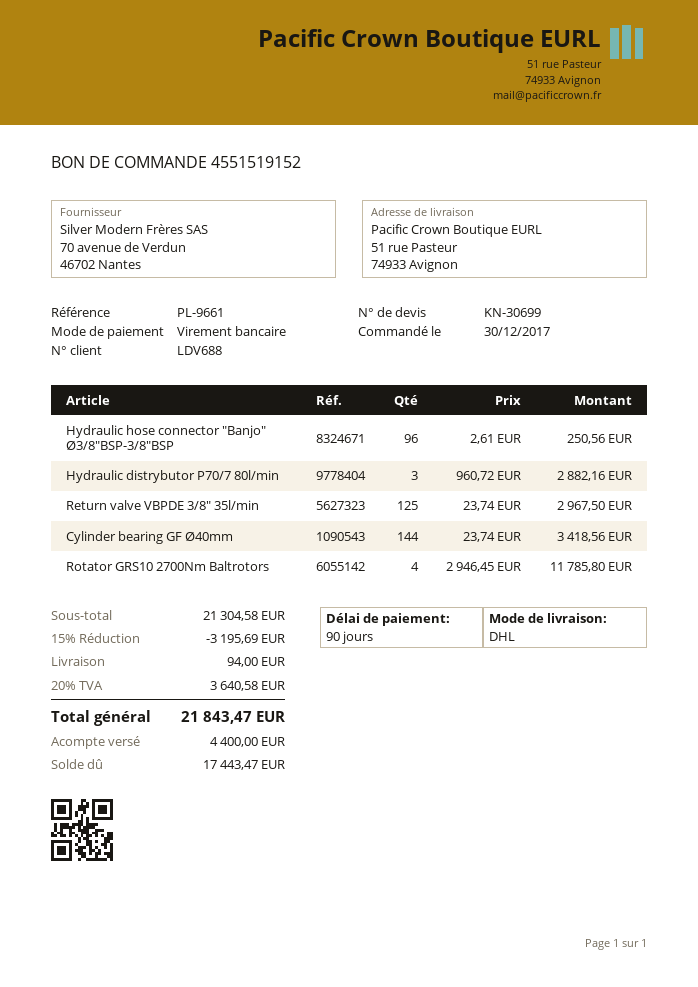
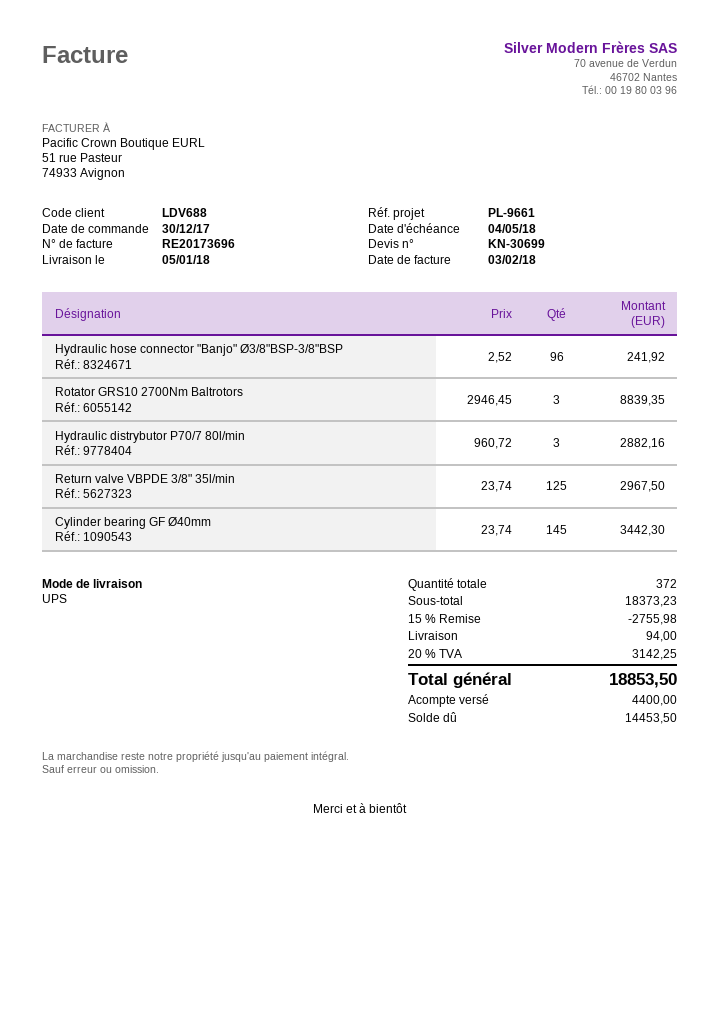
shipping method: DHL -> UPS
Hydraulic hose connector "Banjo" Ø3/8"BSP-3/8"BSP: 96 x 2.61 = 250.56 -> 96 x 2.52 = 241.92
Cylinder bearing GF Ø40mm: 144 x 23.74 = 3418.56 -> 145 x 23.74 = 3442.30
Rotator GRS10 2700Nm Baltrotors: 4 x 2946.45 = 11785.80 -> 3 x 2946.45 = 8839.35
subtotal: 21304.58 -> 18373.23
discount: 15% = 3195.69 -> 15% = 2755.98
tax: 20% = 3640.58 -> 20% = 3142.25
total: 21843.47 -> 18853.50
balance: 17443.47 -> 14453.50

